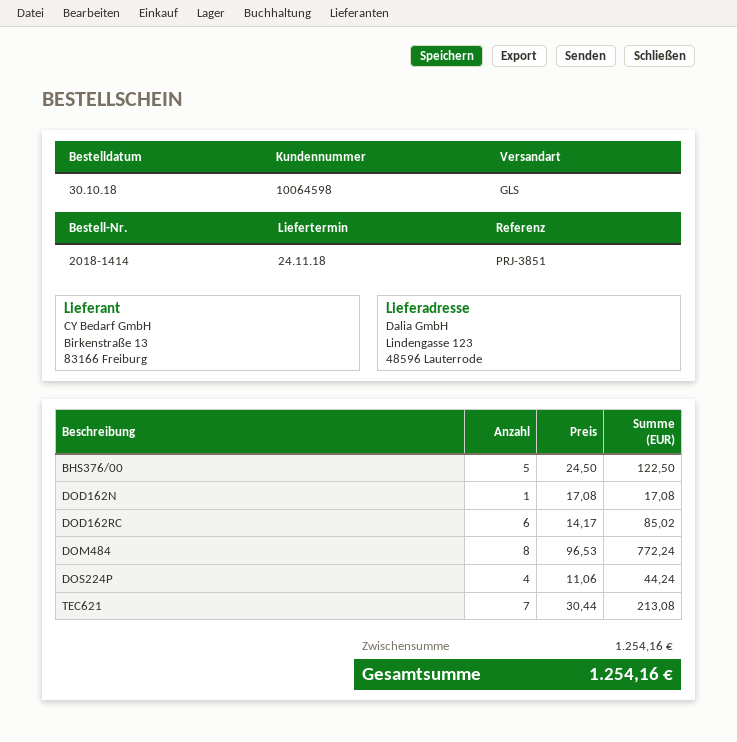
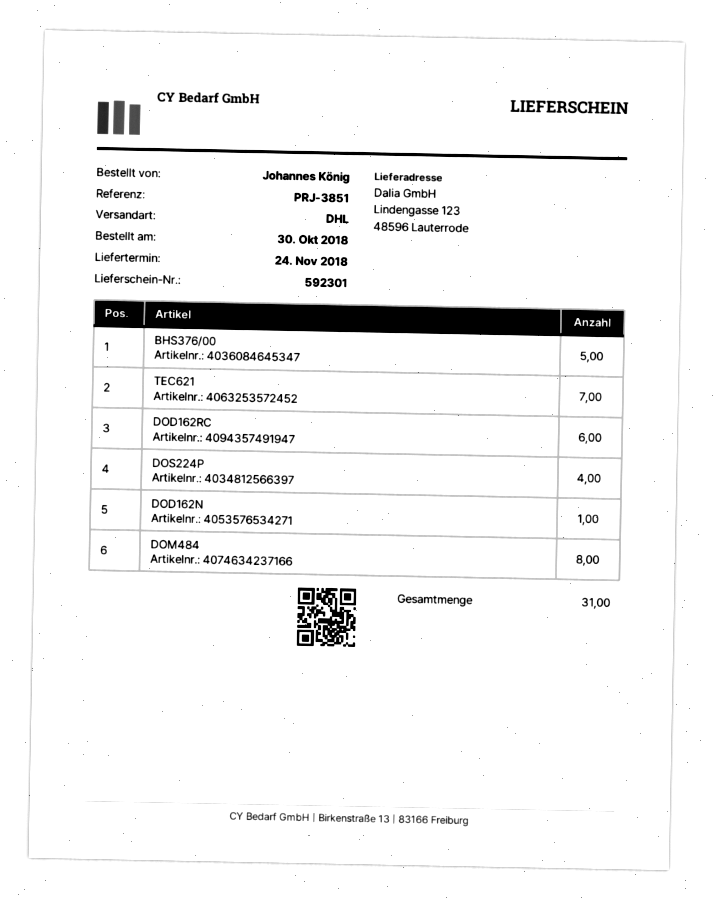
shipping method: GLS -> DHL

